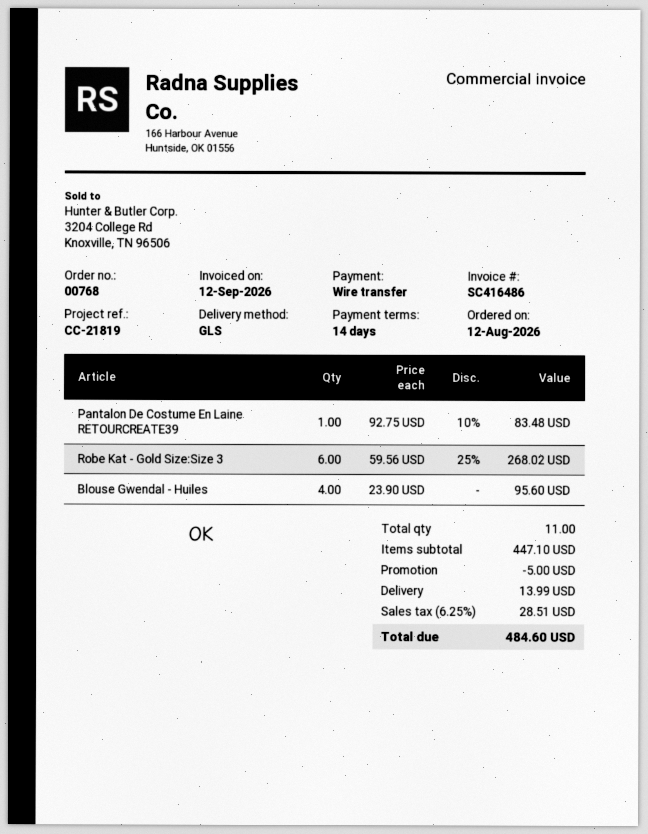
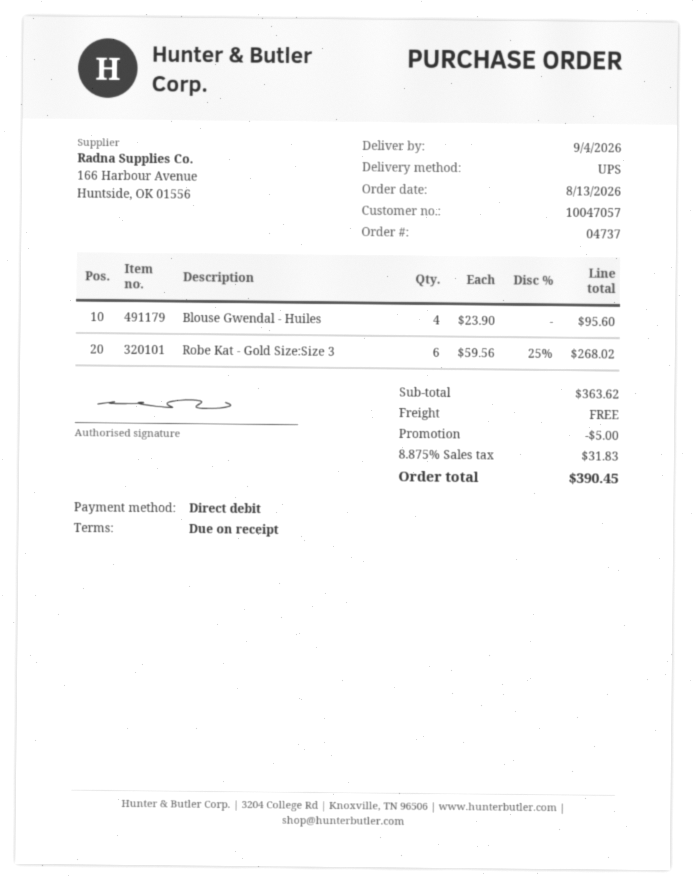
order number: 00768 -> 04737
order date: 2026-08-12 -> 2026-08-13
payment terms: 14 days -> on receipt
payment method: bank transfer -> direct debit
shipping method: GLS -> UPS
Pantalon De Costume En Laine RETOURCREATE39: 1 x 92.75 - 10% = 83.48 -> none
subtotal: 447.10 -> 363.62
shipping: 13.99 -> 0.00
tax: 6.25% = 28.51 -> 8.875% = 31.83
total: 484.60 -> 390.45

